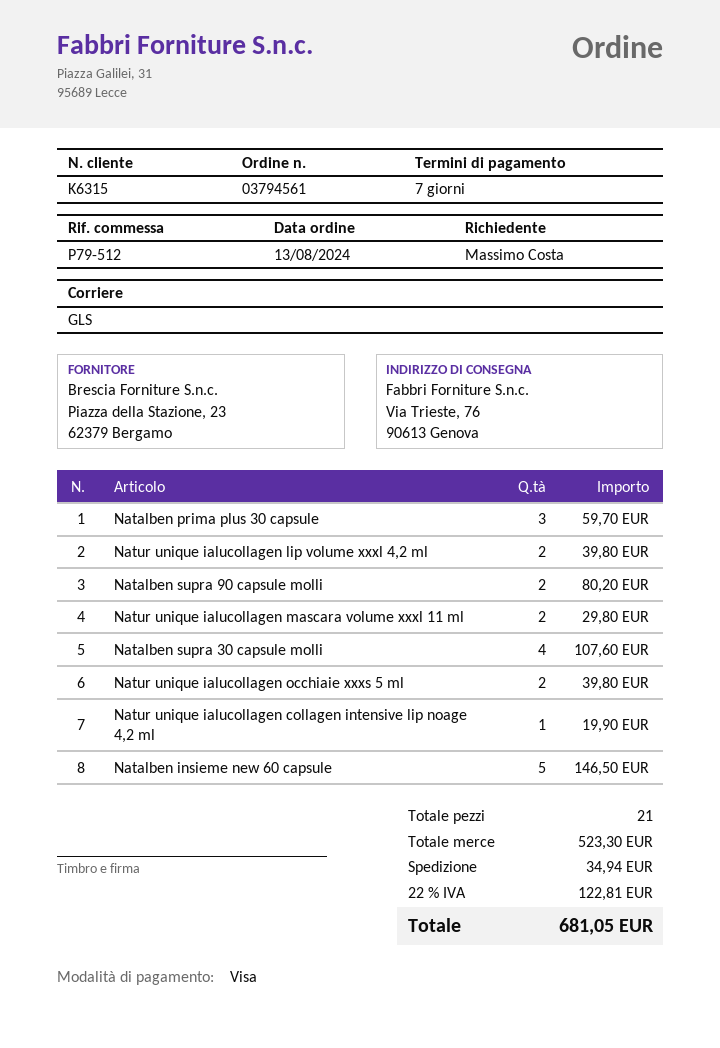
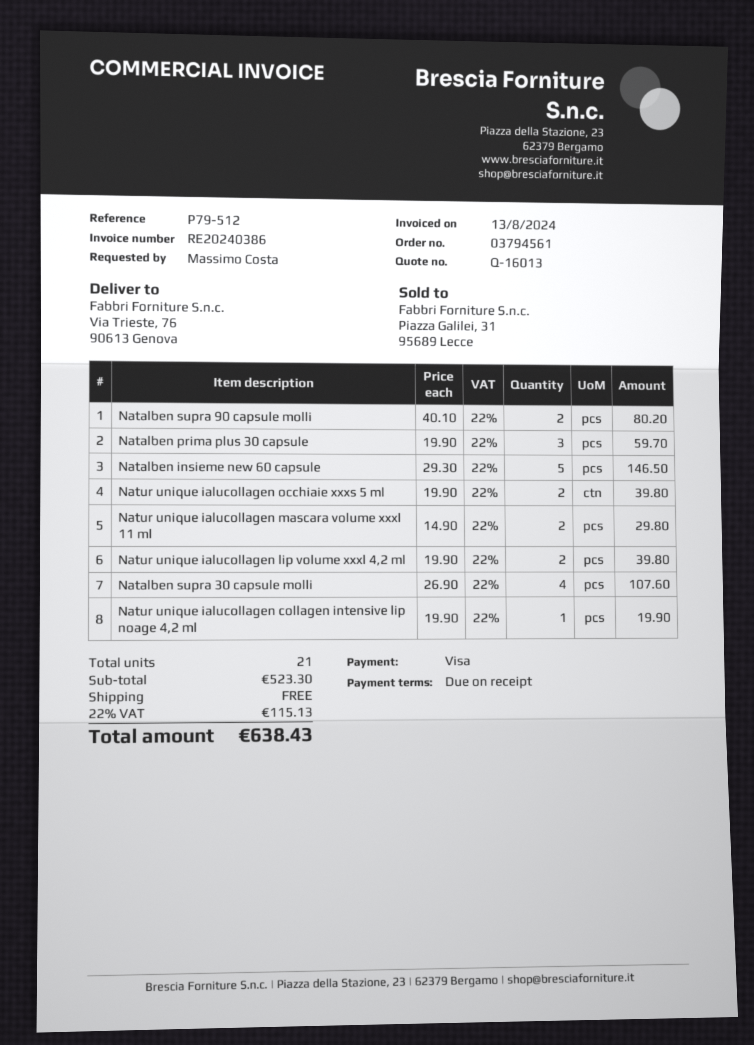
payment terms: 7 days -> on receipt
shipping: 34.94 -> 0.00
tax: 22% = 122.81 -> 22% = 115.13
total: 681.05 -> 638.43

